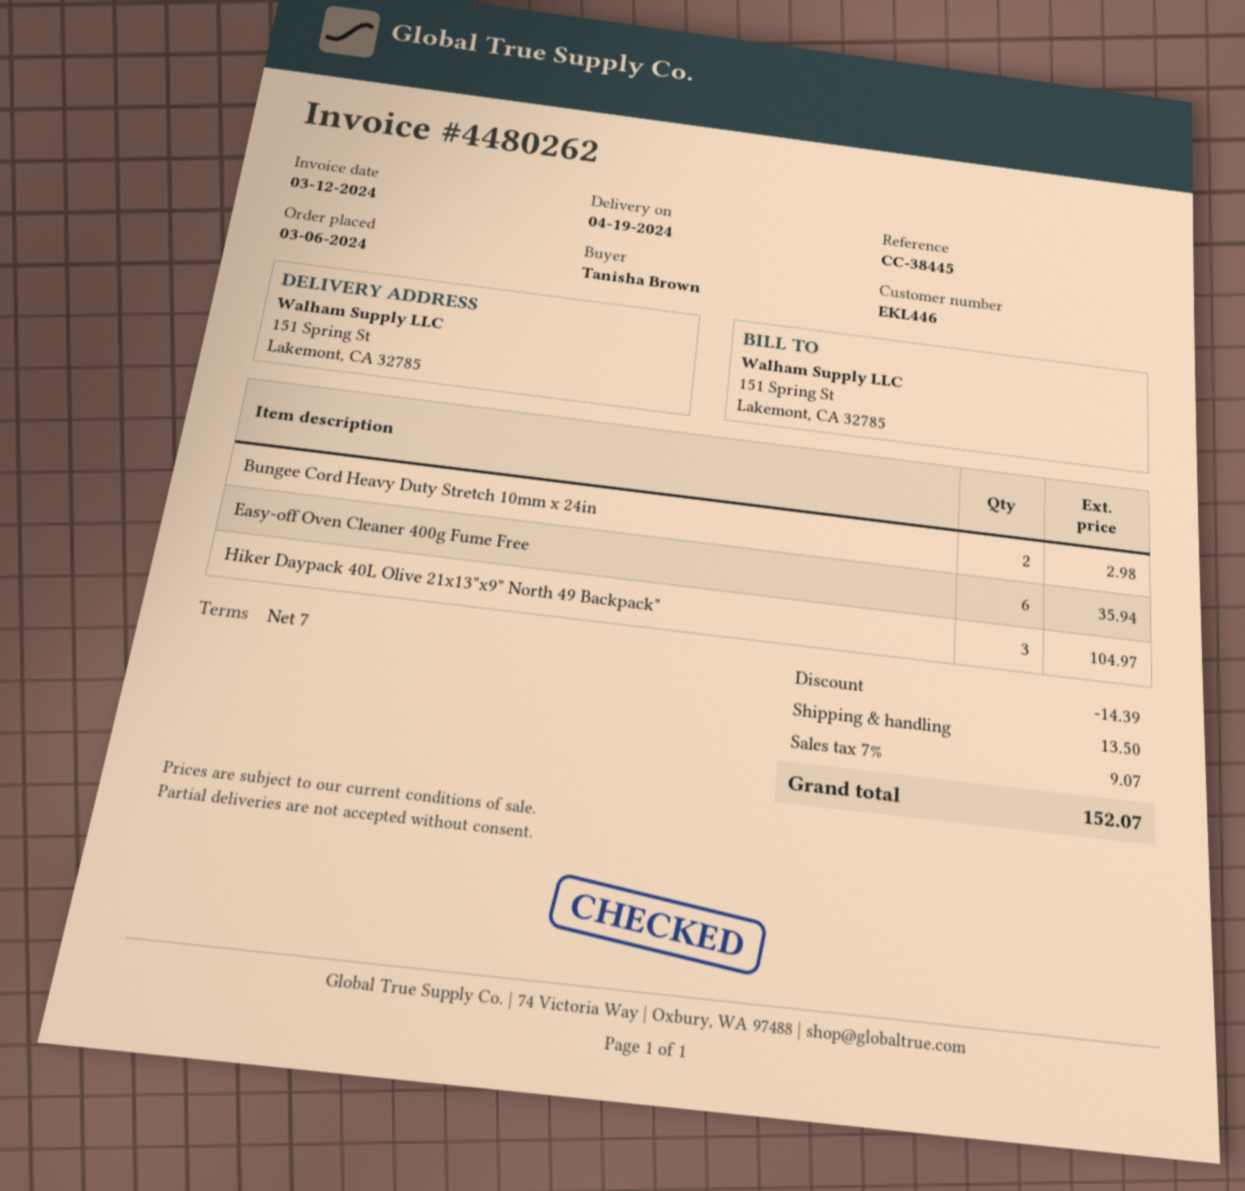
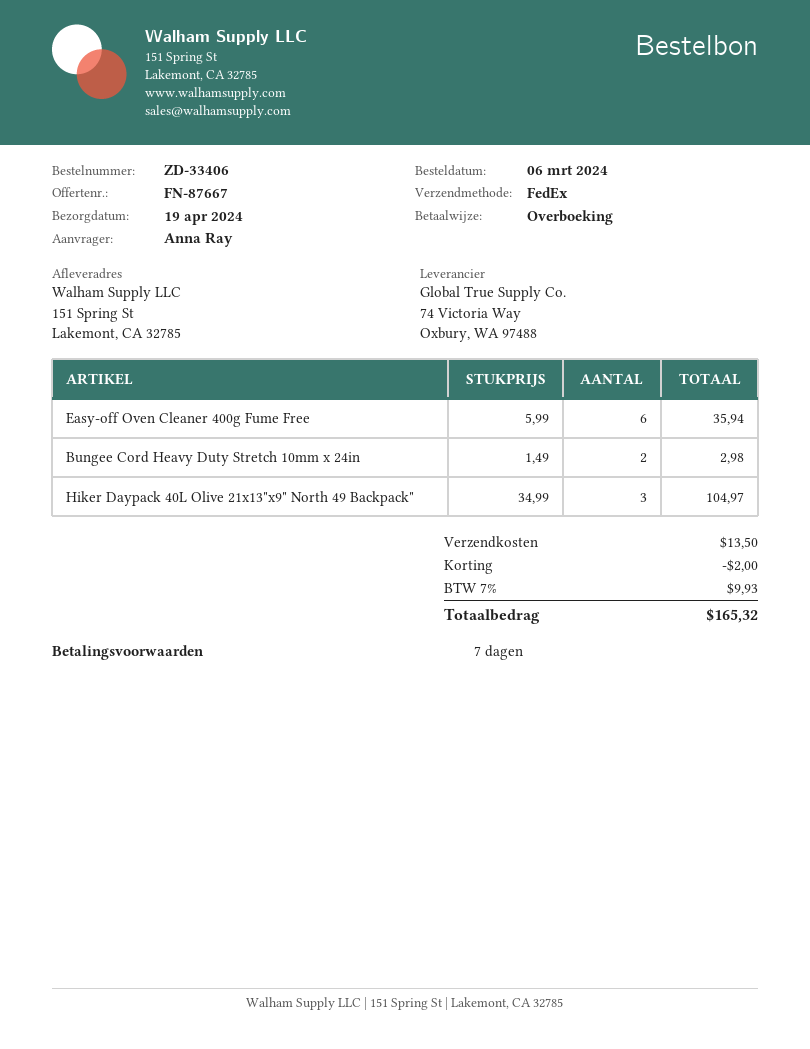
ordered by: Tanisha Brown -> Anna Ray
discount: 14.39 -> 2.00
tax: 7% = 9.07 -> 7% = 9.93
total: 152.07 -> 165.32

